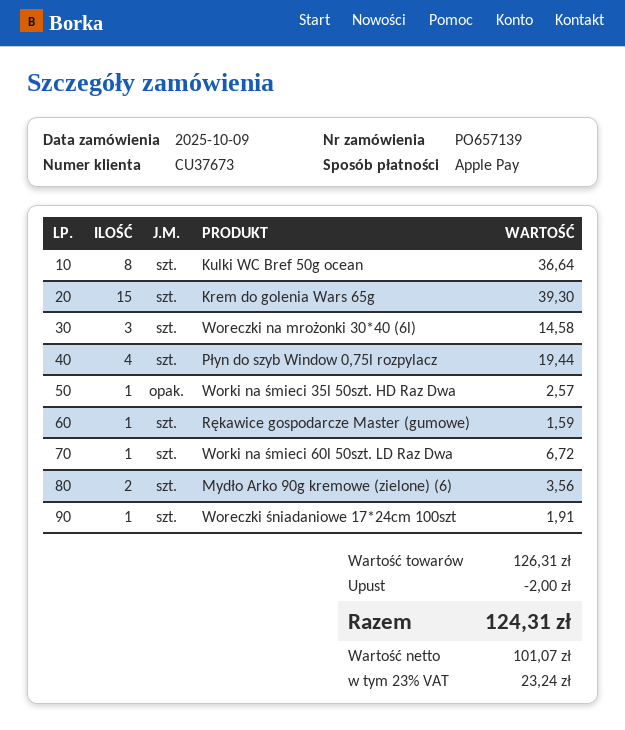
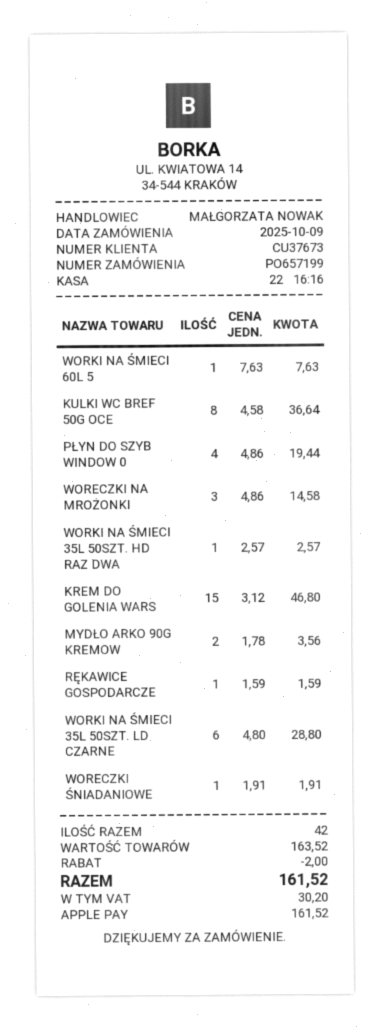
order number: PO657139 -> PO657199
Krem do golenia Wars 65g: 15 for 39.30 -> 15 for 46.80
Worki na śmieci 60l 50szt. LD Raz Dwa: 1 for 6.72 -> 1 for 7.63
WORKI NA ŚMIECI 35L 50SZT. LD CZARNE: none -> 6 for 28.80
subtotal: 126.31 -> 163.52
tax: 23.24 -> 30.20
total: 124.31 -> 161.52

